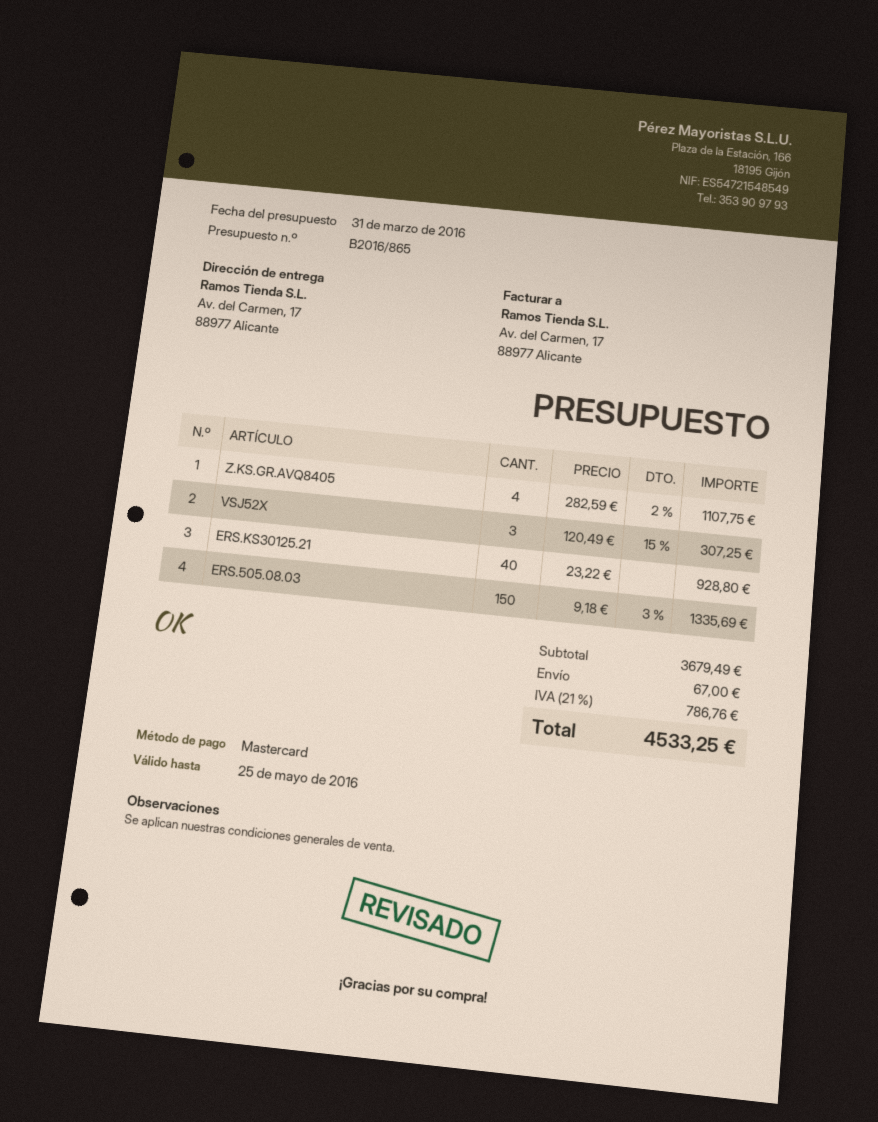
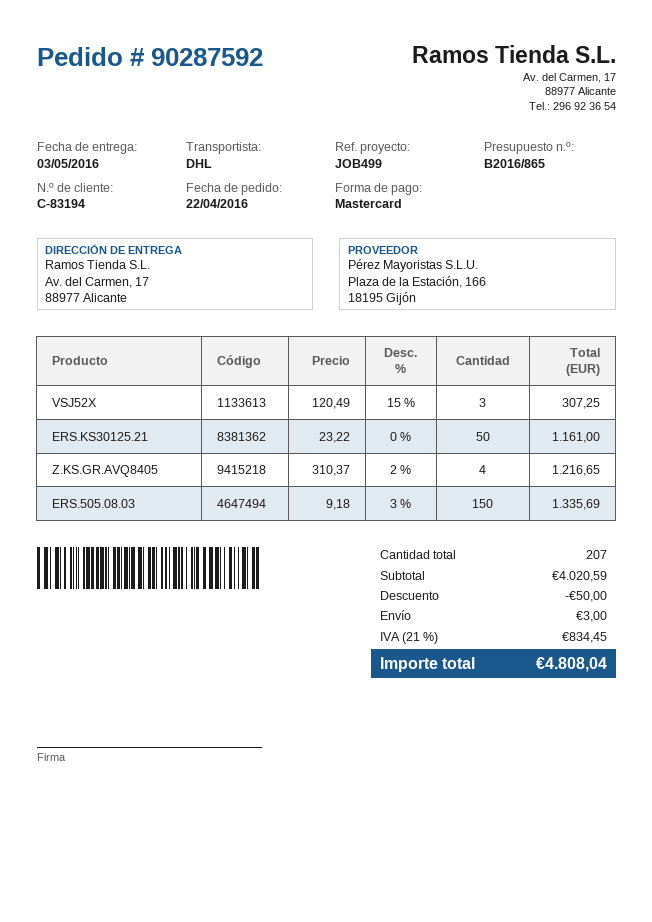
Z.KS.GR.AVQ8405: 4 x 282.59 - 2% = 1107.75 -> 4 x 310.37 - 2% = 1216.65
ERS.KS30125.21: 40 x 23.22 = 928.80 -> 50 x 23.22 = 1161.00
subtotal: 3679.49 -> 4020.59
discount: none -> 50.00
shipping: 67.00 -> 3.00
tax: 21% = 786.76 -> 21% = 834.45
total: 4533.25 -> 4808.04

